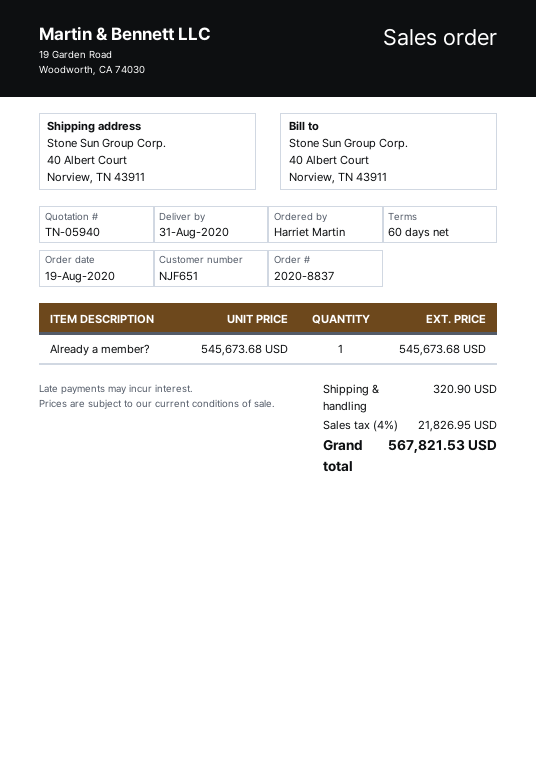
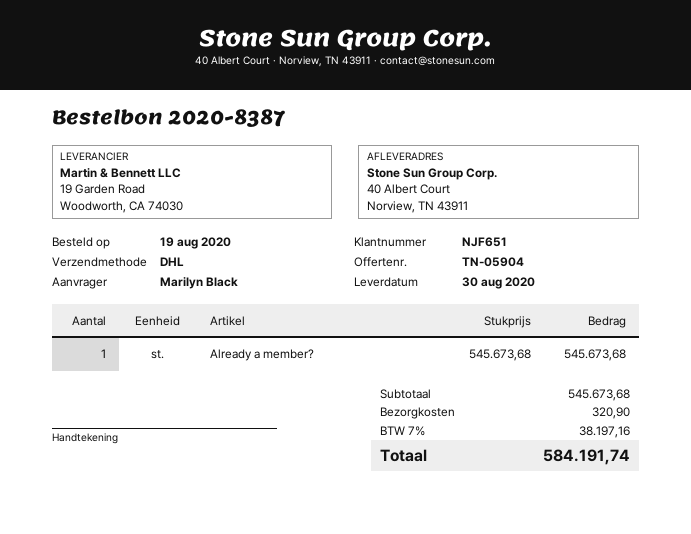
quote number: TN-05940 -> TN-05904
order number: 2020-8837 -> 2020-8387
delivery date: 2020-08-31 -> 2020-08-30
ordered by: Harriet Martin -> Marilyn Black
tax: 4% = 21826.95 -> 7% = 38197.16
total: 567821.53 -> 584191.74

